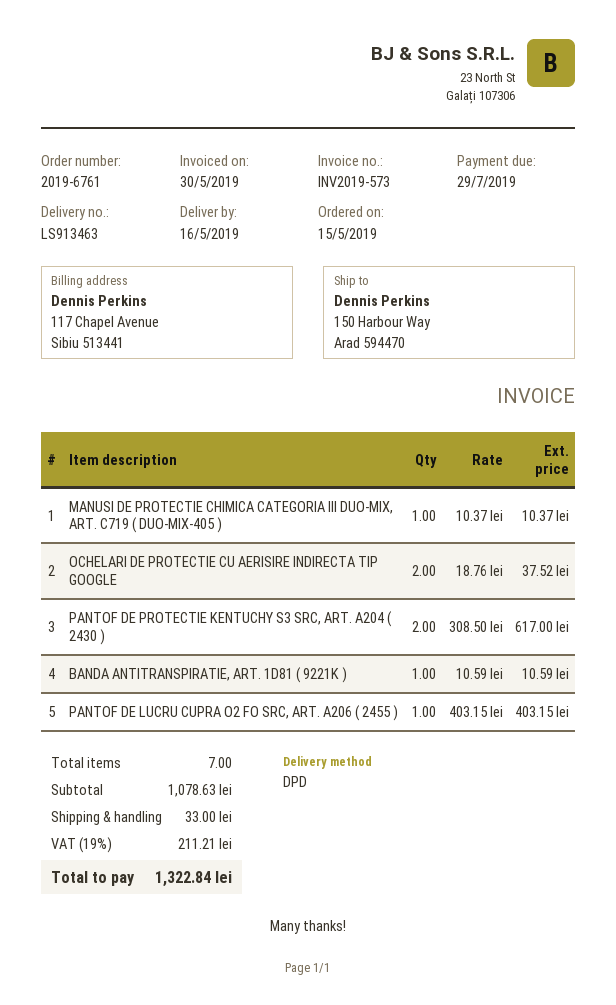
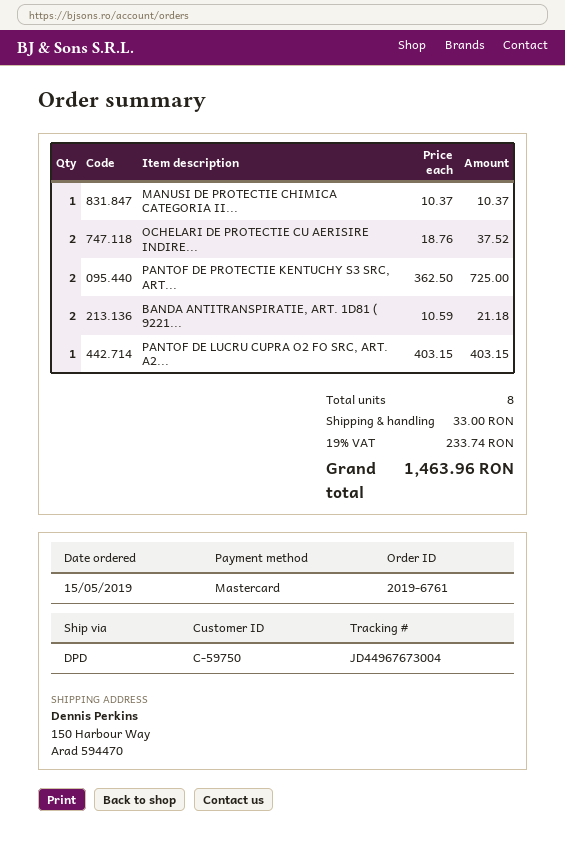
PANTOF DE PROTECTIE KENTUCHY S3 SRC, ART. A204 ( 2430 ): 2 x 308.50 = 617.00 -> 2 x 362.50 = 725.00
BANDA ANTITRANSPIRATIE, ART. 1D81 ( 9221K ): 1 x 10.59 = 10.59 -> 2 x 10.59 = 21.18
total quantity: 7 -> 8
tax: 19% = 211.21 -> 19% = 233.74
total: 1322.84 -> 1463.96

